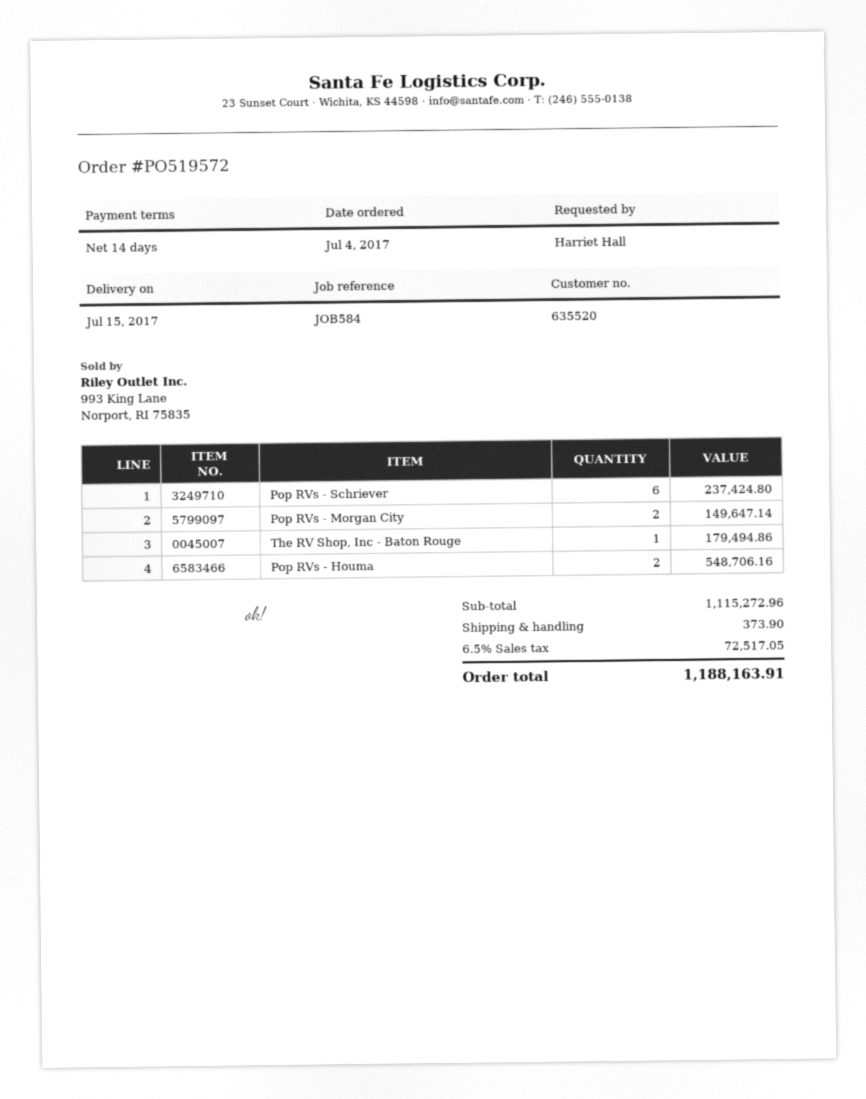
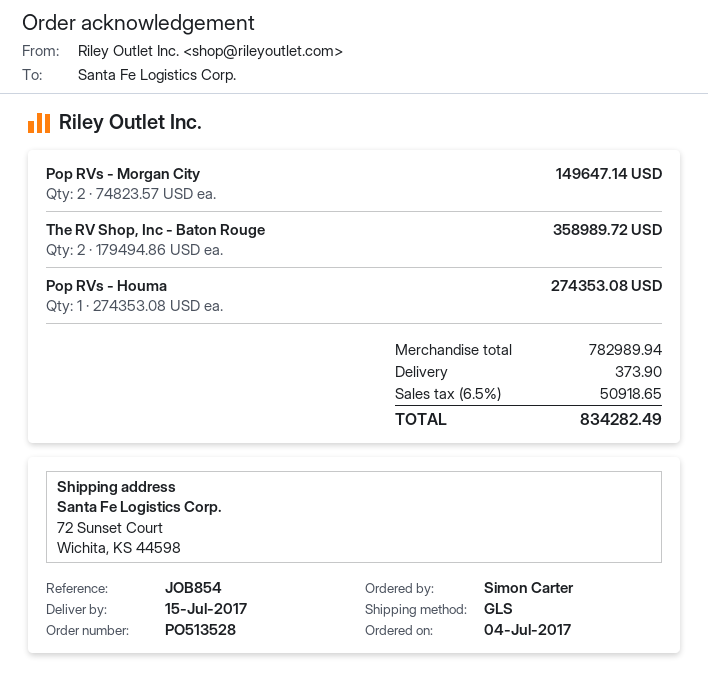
order number: PO519572 -> PO513528
reference: JOB584 -> JOB854
ordered by: Harriet Hall -> Simon Carter
Pop RVs - Schriever: 6 for 237424.80 -> none
The RV Shop, Inc - Baton Rouge: 1 for 179494.86 -> 2 for 358989.72
Pop RVs - Houma: 2 for 548706.16 -> 1 for 274353.08
subtotal: 1115272.96 -> 782989.94
tax: 6.5% = 72517.05 -> 6.5% = 50918.65
total: 1188163.91 -> 834282.49

